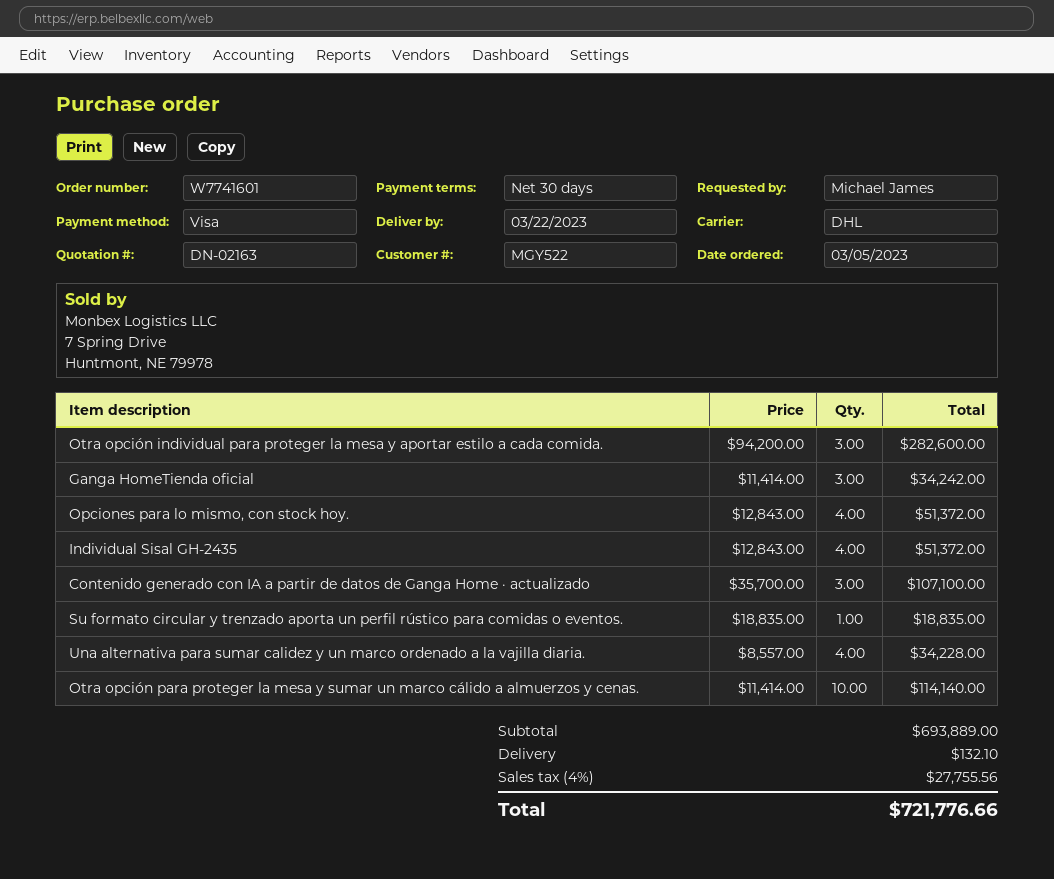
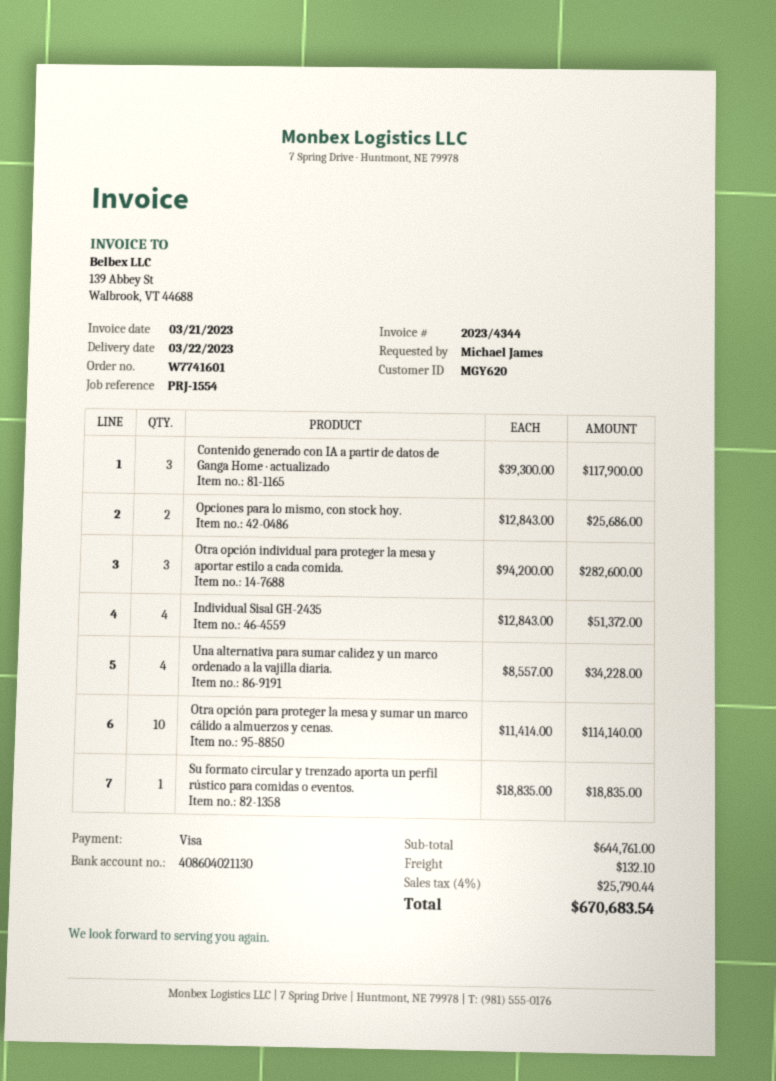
customer number: MGY522 -> MGY620
Ganga HomeTienda oficial: 3 x 11414.00 = 34242.00 -> none
Opciones para lo mismo, con stock hoy.: 4 x 12843.00 = 51372.00 -> 2 x 12843.00 = 25686.00
Contenido generado con IA a partir de datos de Ganga Home · actualizado: 3 x 35700.00 = 107100.00 -> 3 x 39300.00 = 117900.00
subtotal: 693889.00 -> 644761.00
tax: 4% = 27755.56 -> 4% = 25790.44
total: 721776.66 -> 670683.54

